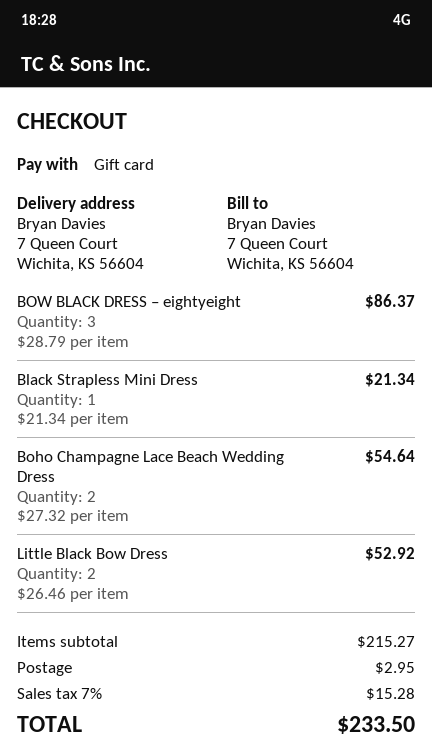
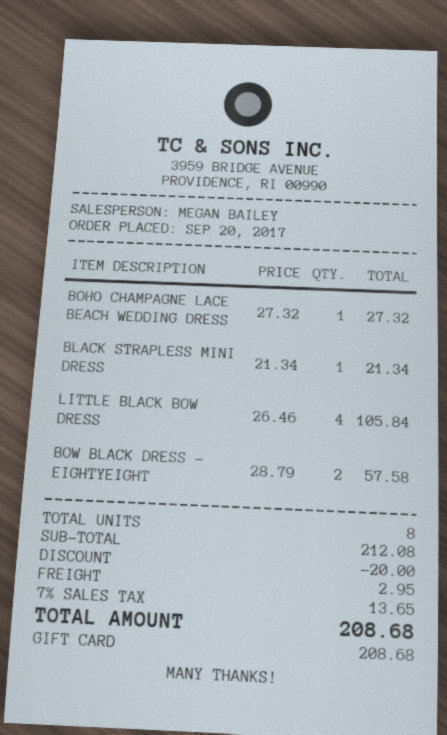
BOW BLACK DRESS – eightyeight: 3 x 28.79 = 86.37 -> 2 x 28.79 = 57.58
Boho Champagne Lace Beach Wedding Dress: 2 x 27.32 = 54.64 -> 1 x 27.32 = 27.32
Little Black Bow Dress: 2 x 26.46 = 52.92 -> 4 x 26.46 = 105.84
subtotal: 215.27 -> 212.08
discount: none -> 20.00
tax: 7% = 15.28 -> 7% = 13.65
total: 233.50 -> 208.68

